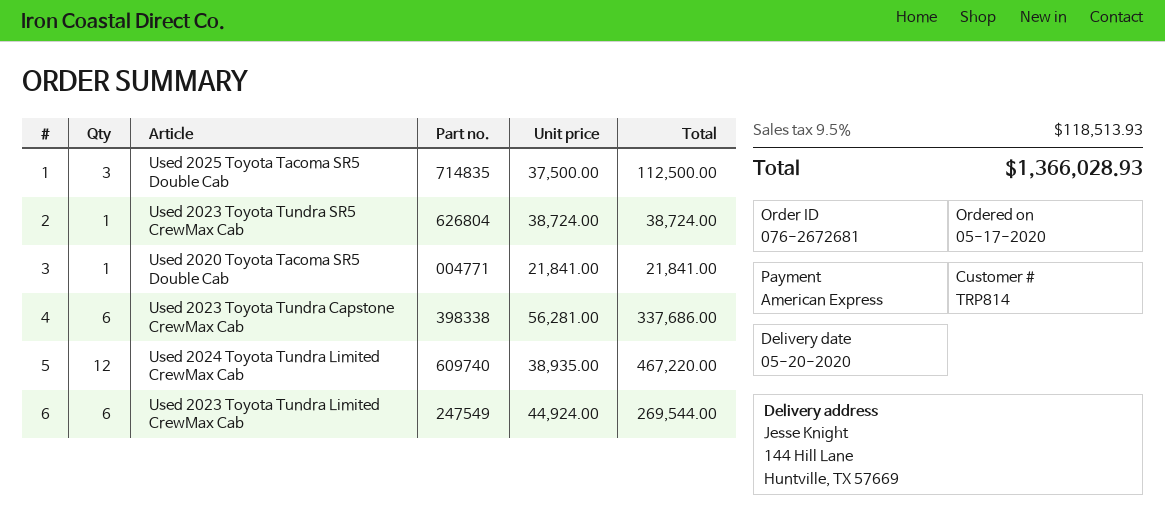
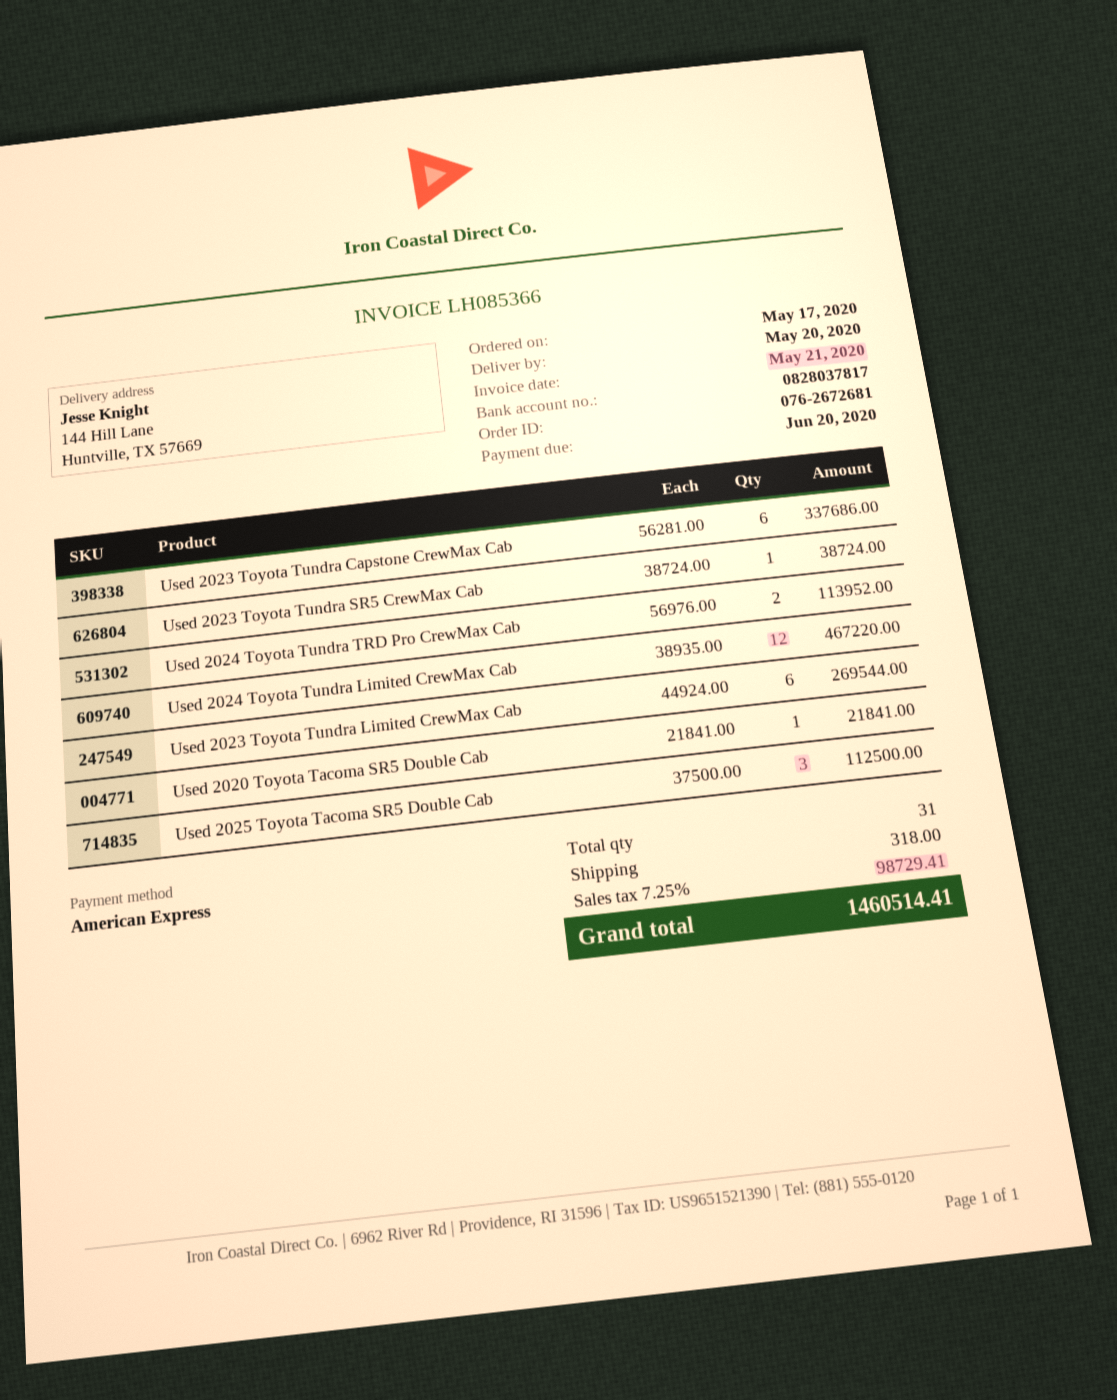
Used 2024 Toyota Tundra TRD Pro CrewMax Cab: none -> 2 x 56976.00 = 113952.00
shipping: none -> 318.00
tax: 9.5% = 118513.93 -> 7.25% = 98729.41
total: 1366028.93 -> 1460514.41

